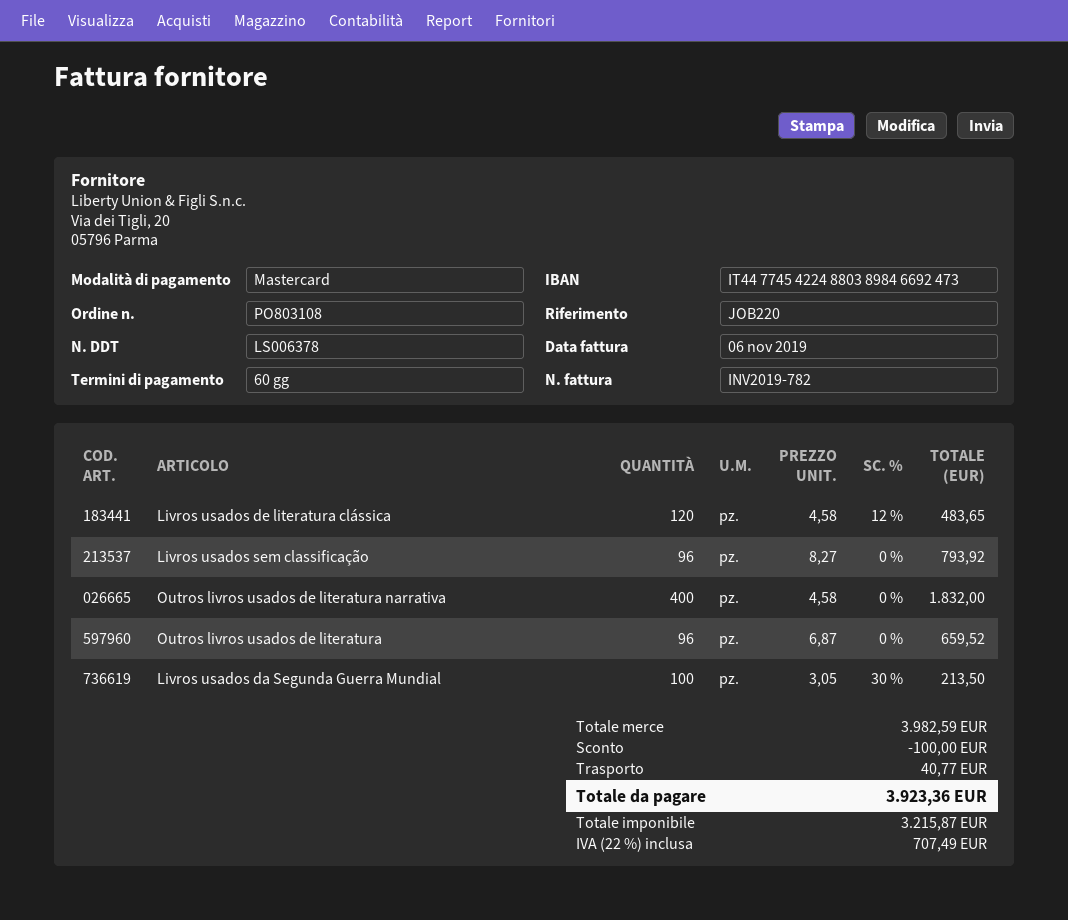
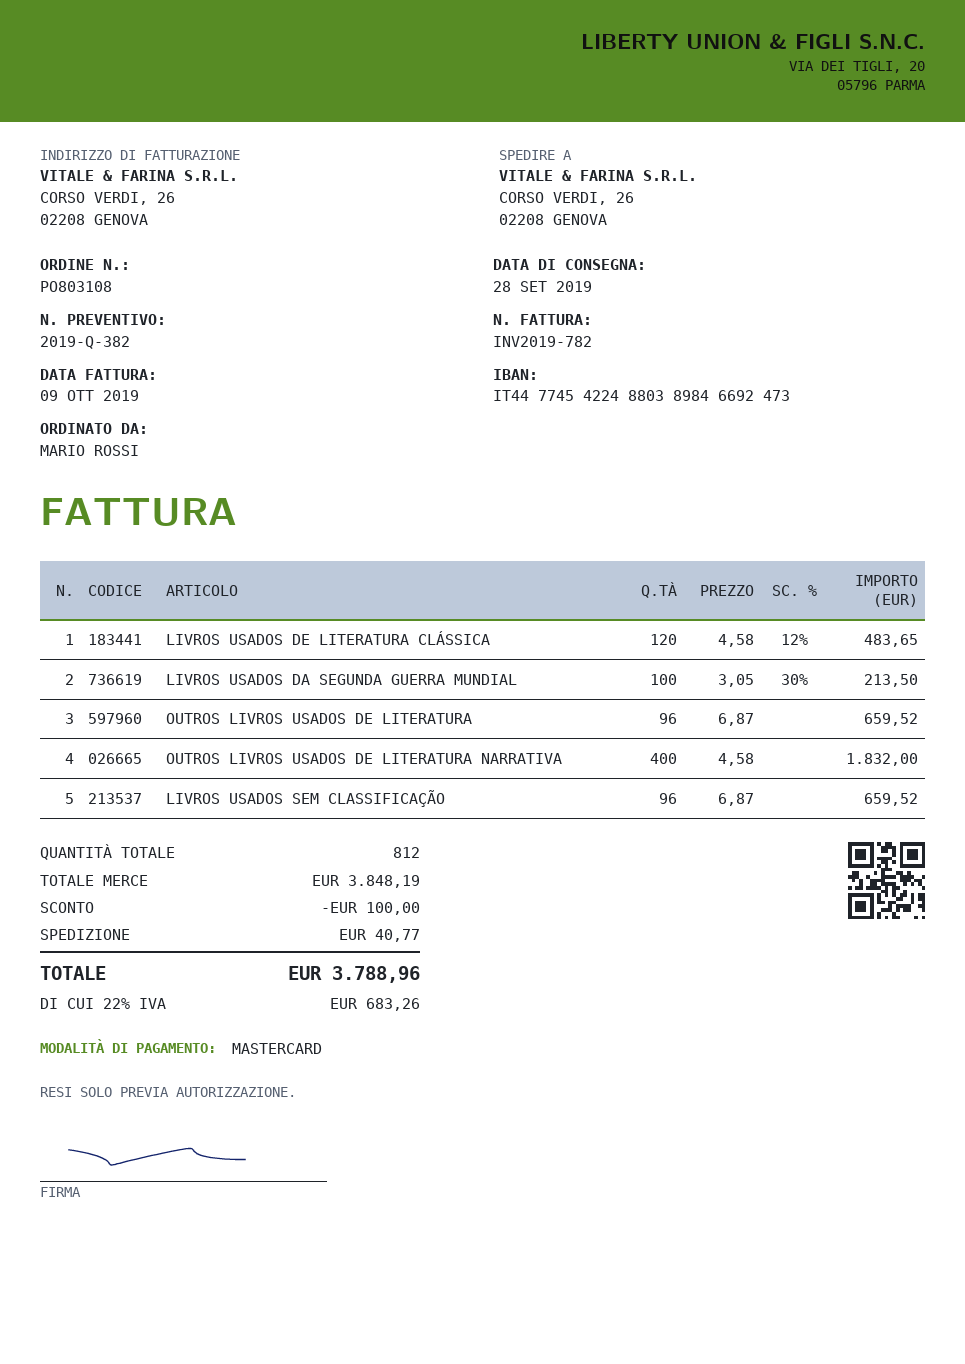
invoice date: 2019-11-06 -> 2019-10-09
Livros usados sem classificação: 96 x 8.27 = 793.92 -> 96 x 6.87 = 659.52
subtotal: 3982.59 -> 3848.19
tax: 22% = 707.49 -> 22% = 683.26
total: 3923.36 -> 3788.96

